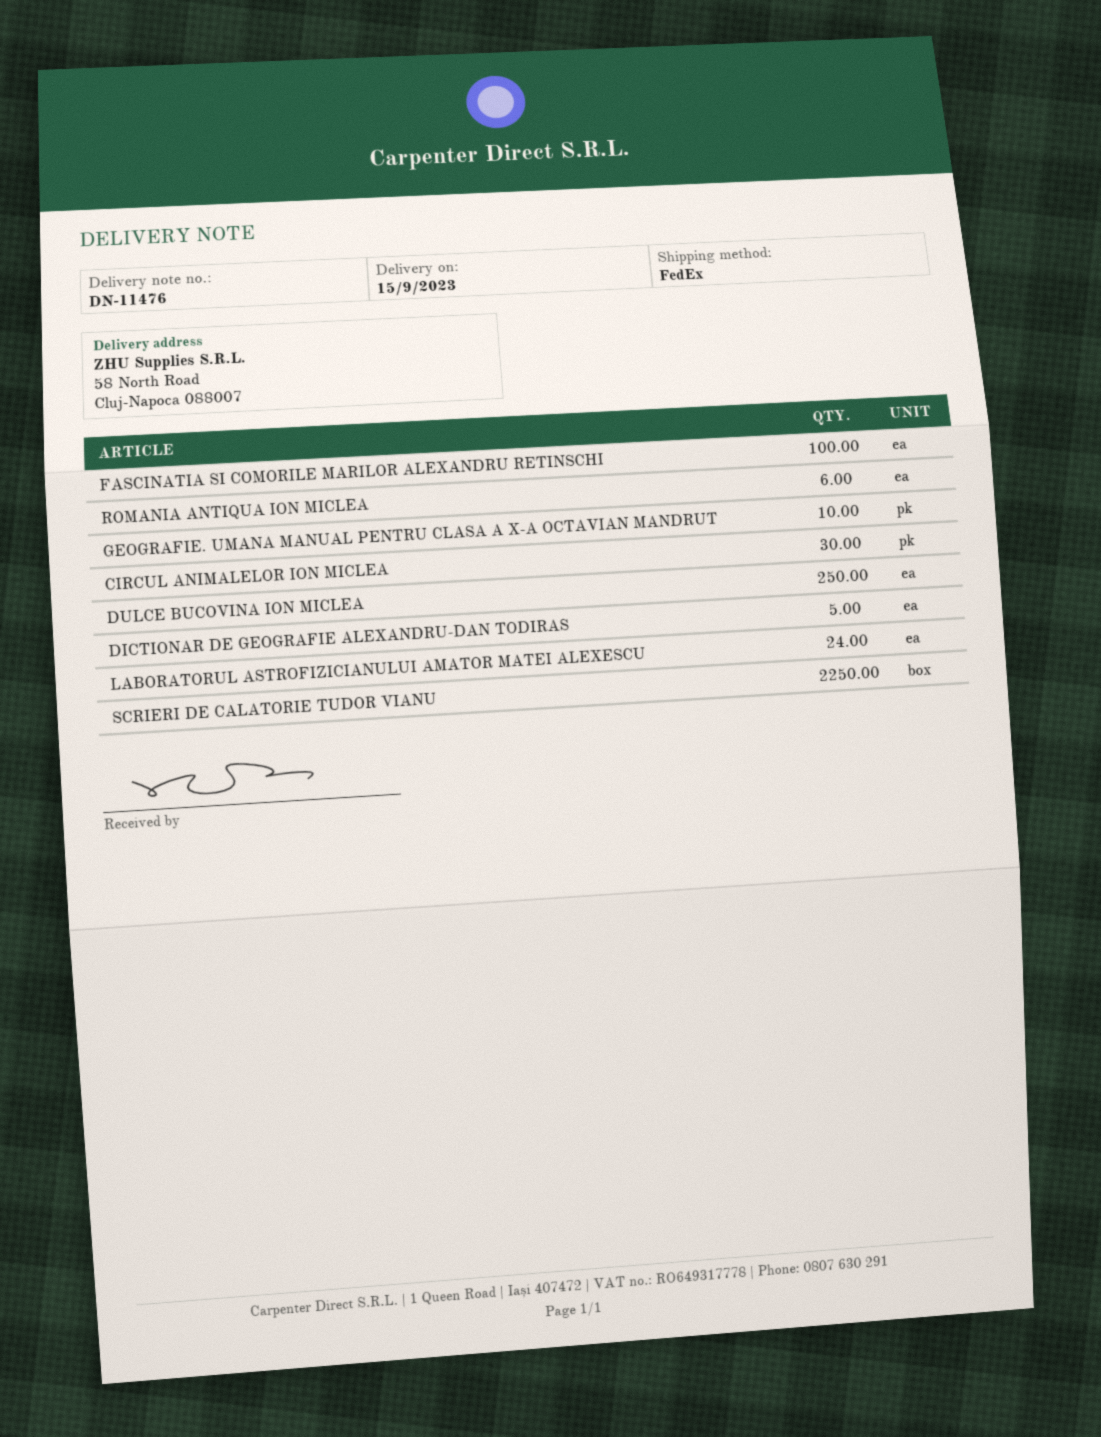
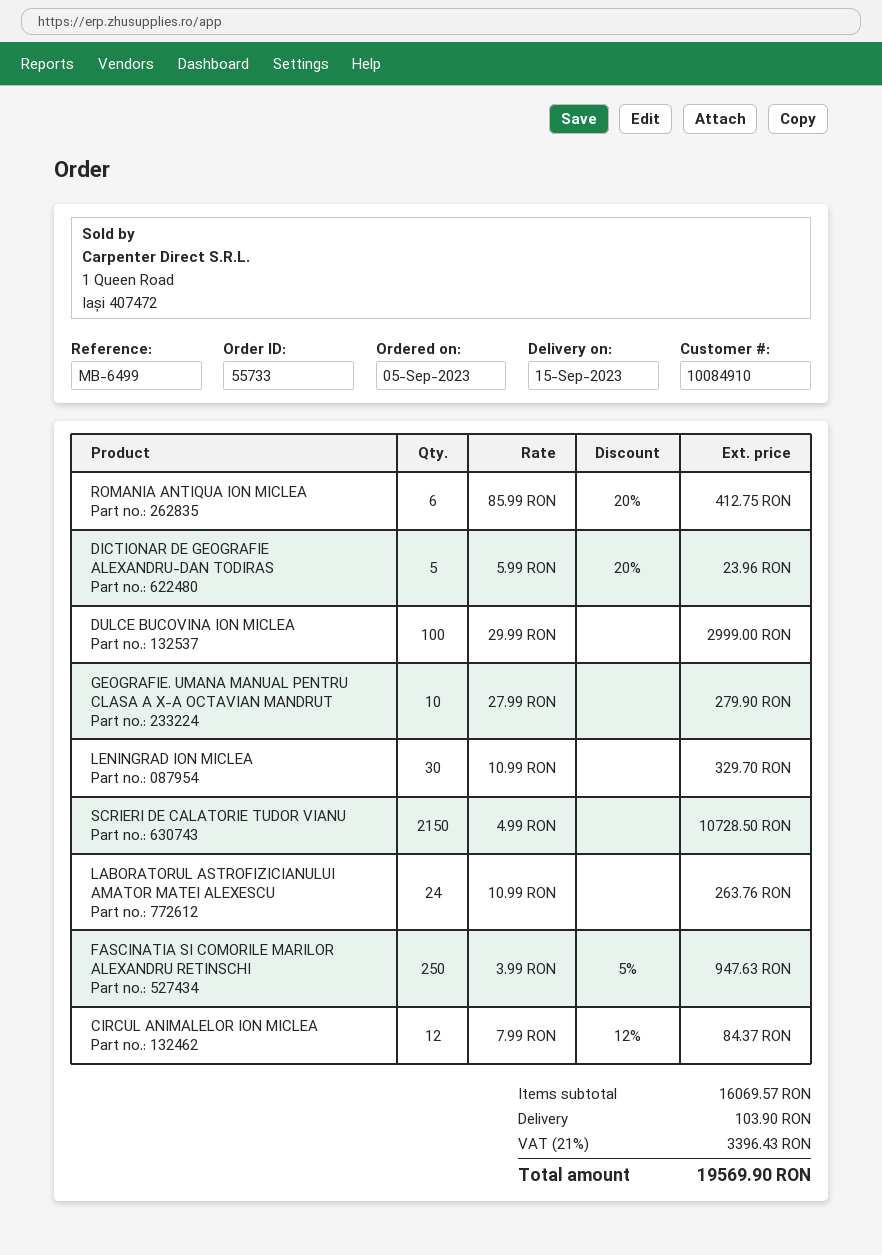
FASCINATIA SI COMORILE MARILOR ALEXANDRU RETINSCHI: 100 -> 250
CIRCUL ANIMALELOR ION MICLEA: 30 -> 12
DULCE BUCOVINA ION MICLEA: 250 -> 100
SCRIERI DE CALATORIE TUDOR VIANU: 2250 -> 2150
LENINGRAD ION MICLEA: none -> 30

